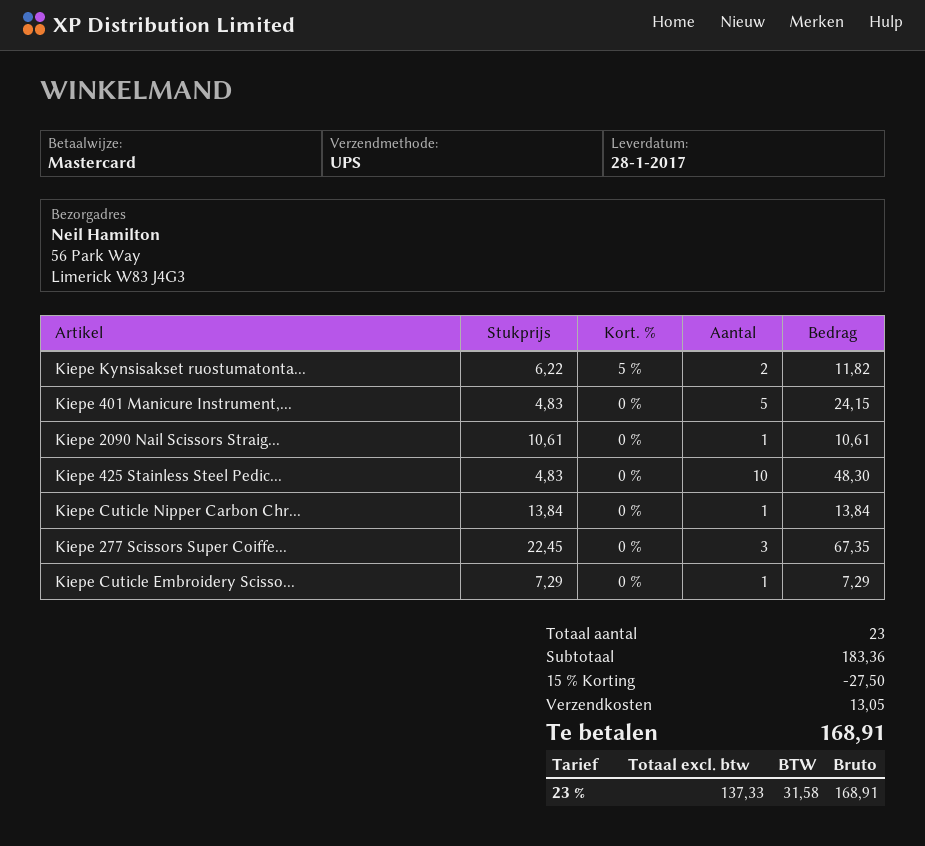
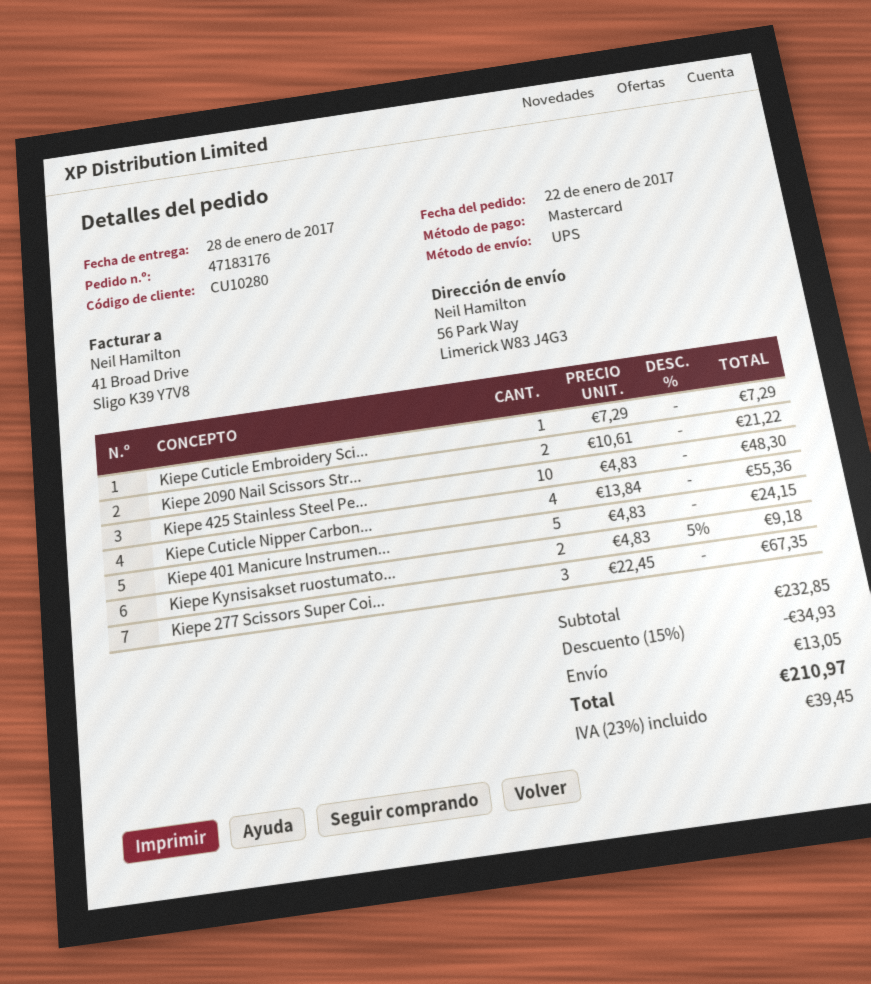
Kiepe Kynsisakset ruostumatonta...: 2 x 6.22 - 5% = 11.82 -> 2 x 4.83 - 5% = 9.18
Kiepe 2090 Nail Scissors Straig...: 1 x 10.61 = 10.61 -> 2 x 10.61 = 21.22
Kiepe Cuticle Nipper Carbon Chr...: 1 x 13.84 = 13.84 -> 4 x 13.84 = 55.36
subtotal: 183.36 -> 232.85
discount: 15% = 27.50 -> 15% = 34.93
tax: 23% = 31.58 -> 23% = 39.45
total: 168.91 -> 210.97

